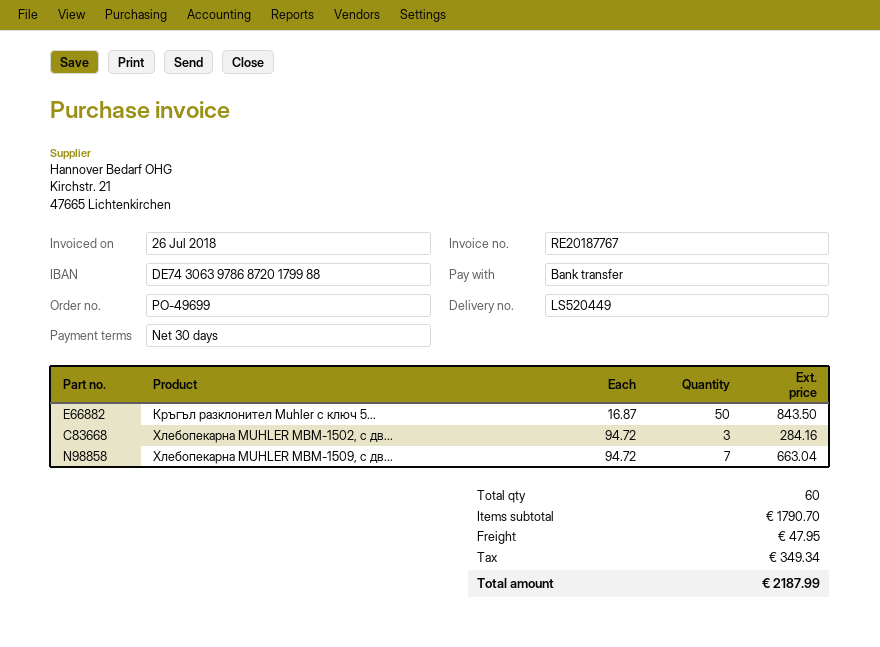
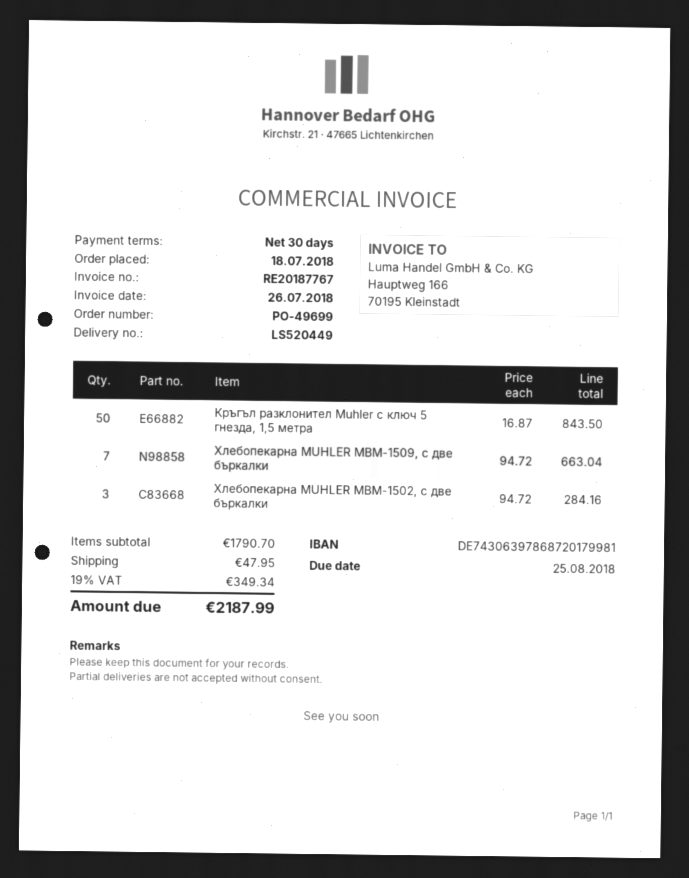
bank account: DE74306397868720179988 -> DE74306397868720179981

